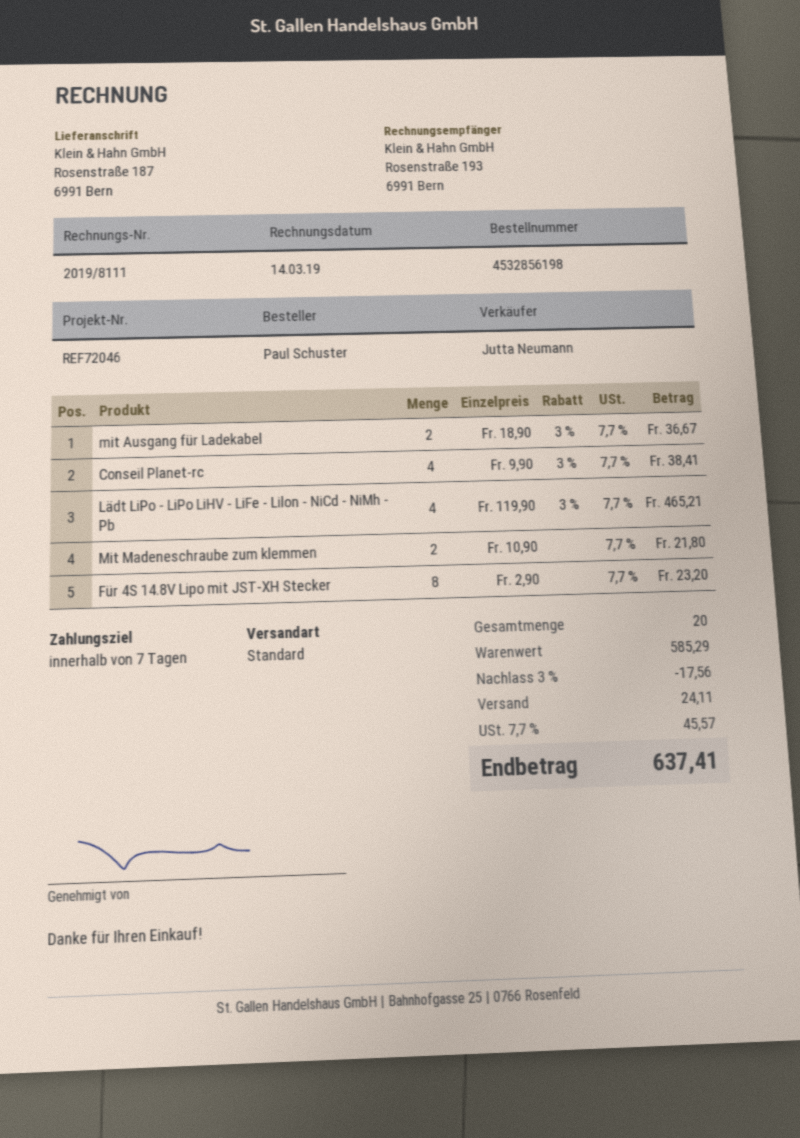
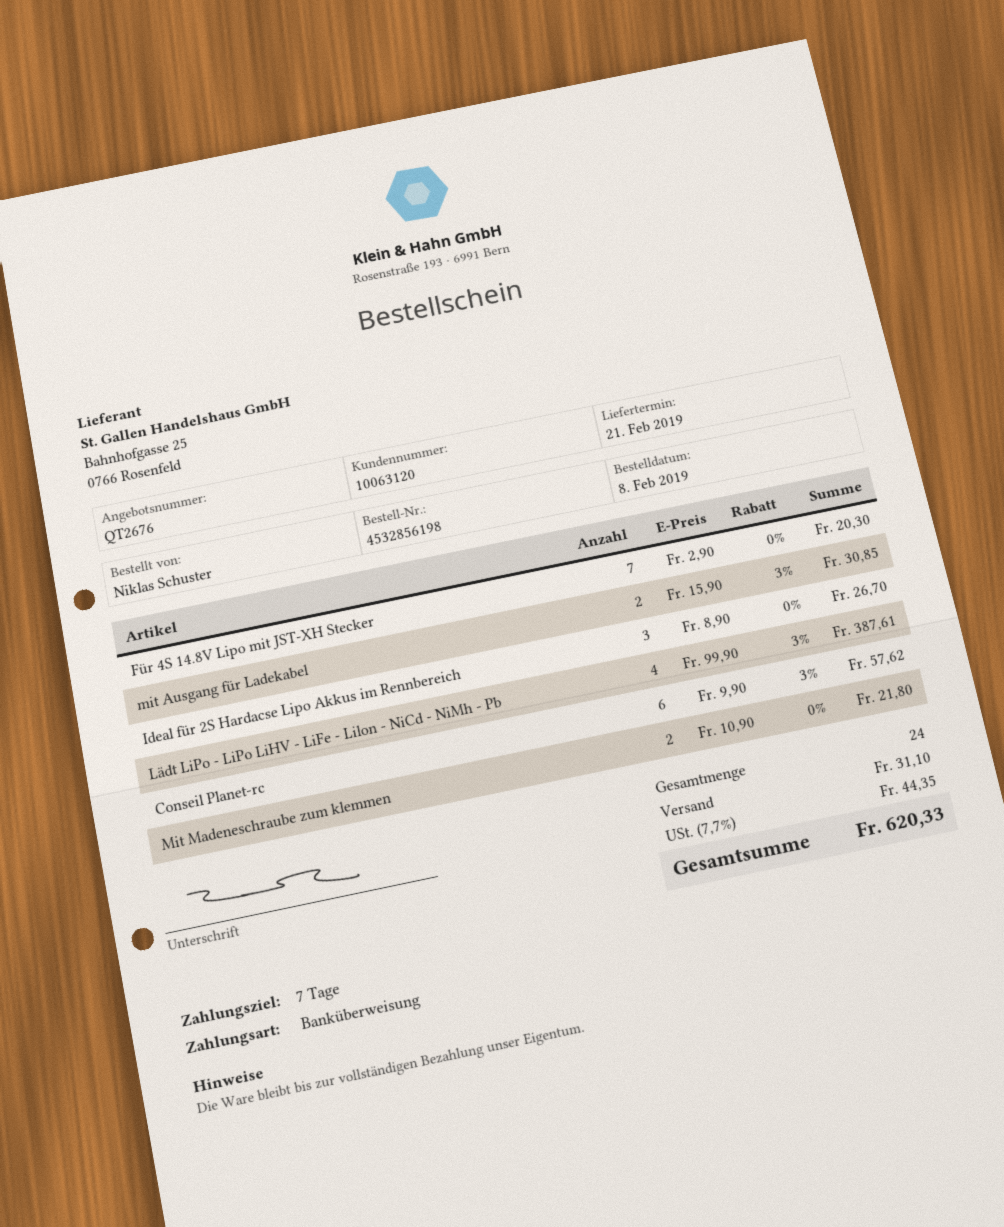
ordered by: Paul Schuster -> Niklas Schuster
mit Ausgang für Ladekabel: 2 x 18.90 - 3% = 36.67 -> 2 x 15.90 - 3% = 30.85
Conseil Planet-rc: 4 x 9.90 - 3% = 38.41 -> 6 x 9.90 - 3% = 57.62
Lädt LiPo - LiPo LiHV - LiFe - Lilon - NiCd - NiMh - Pb: 4 x 119.90 - 3% = 465.21 -> 4 x 99.90 - 3% = 387.61
Für 4S 14.8V Lipo mit JST-XH Stecker: 8 x 2.90 = 23.20 -> 7 x 2.90 = 20.30
Ideal für 2S Hardacse Lipo Akkus im Rennbereich: none -> 3 x 8.90 = 26.70
total quantity: 20 -> 24
discount: 3% = 17.56 -> none
shipping: 24.11 -> 31.10
tax: 7.7% = 45.57 -> 7.7% = 44.35
total: 637.41 -> 620.33

